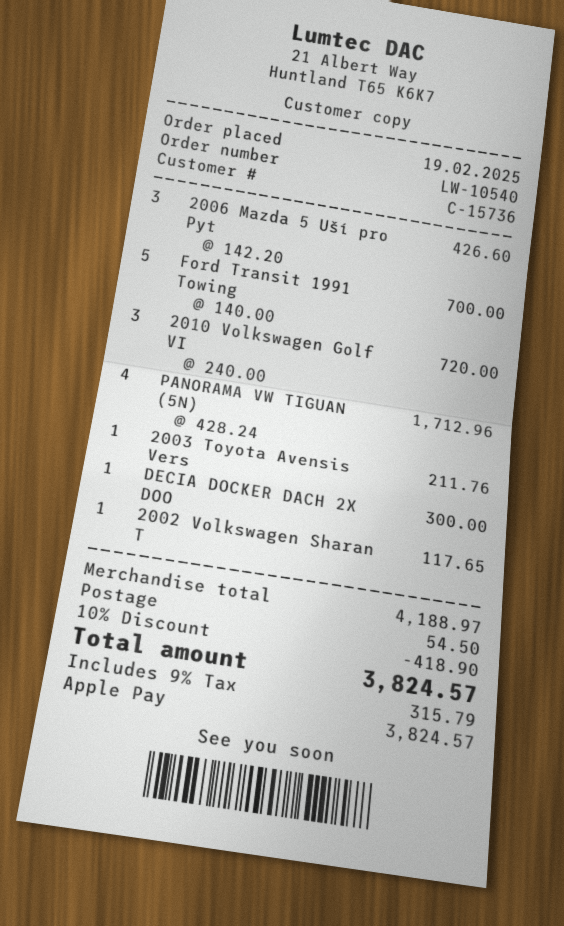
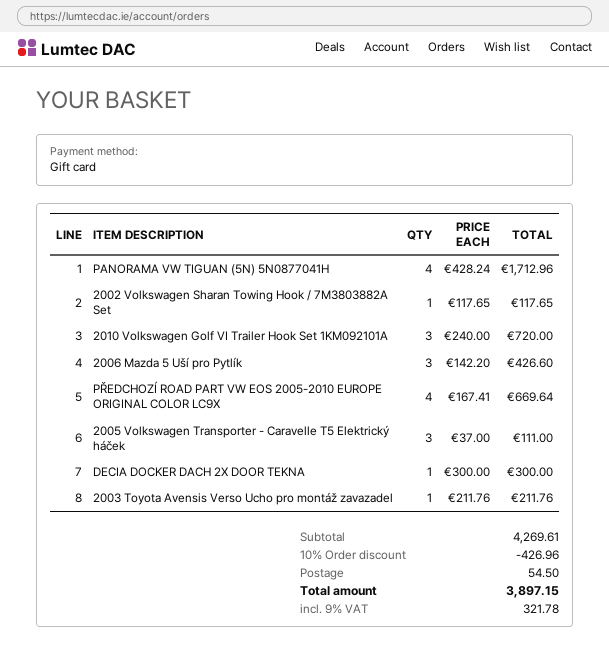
payment method: Apple Pay -> gift card
Ford Transit 1991 Towing: 5 x 140.00 = 700.00 -> none
PŘEDCHOZÍ ROAD PART VW EOS 2005-2010 EUROPE ORIGINAL COLOR LC9X: none -> 4 x 167.41 = 669.64
2005 Volkswagen Transporter - Caravelle T5 Elektrický háček: none -> 3 x 37.00 = 111.00
subtotal: 4188.97 -> 4269.61
discount: 10% = 418.90 -> 10% = 426.96
tax: 9% = 315.79 -> 9% = 321.78
total: 3824.57 -> 3897.15

